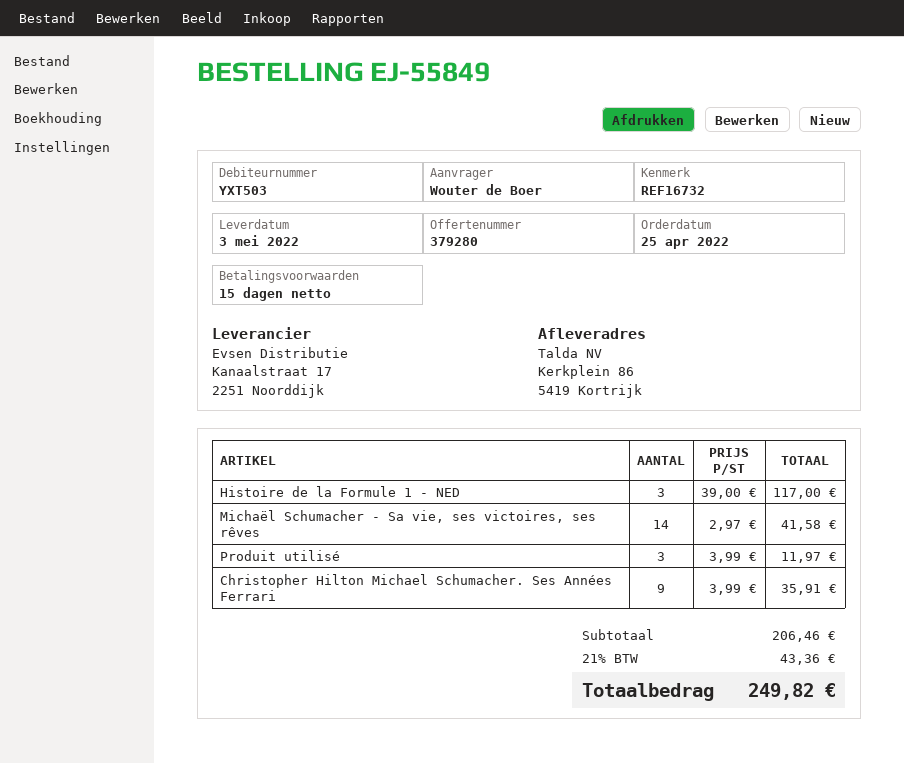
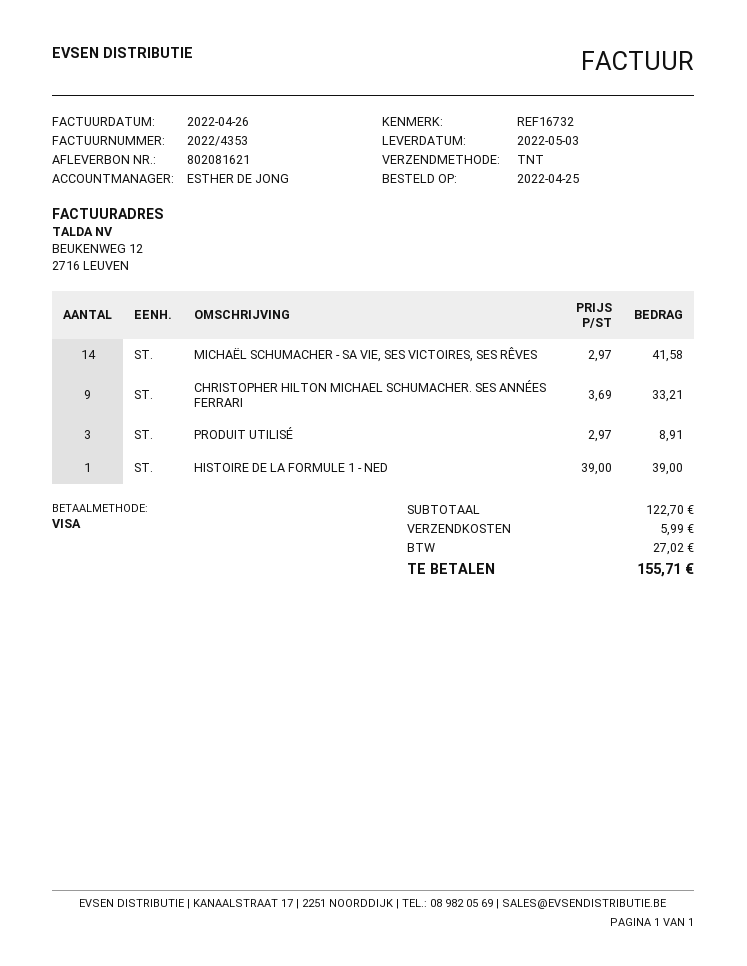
Histoire de la Formule 1 - NED: 3 x 39.00 = 117.00 -> 1 x 39.00 = 39.00
Produit utilisé: 3 x 3.99 = 11.97 -> 3 x 2.97 = 8.91
Christopher Hilton Michael Schumacher. Ses Années Ferrari: 9 x 3.99 = 35.91 -> 9 x 3.69 = 33.21
subtotal: 206.46 -> 122.70
shipping: none -> 5.99
tax: 43.36 -> 27.02
total: 249.82 -> 155.71

